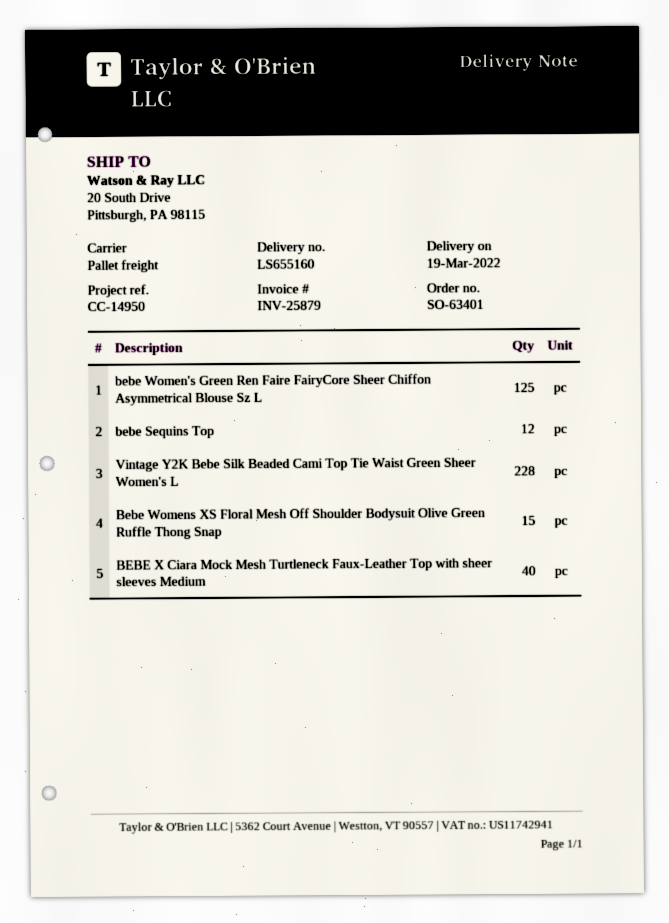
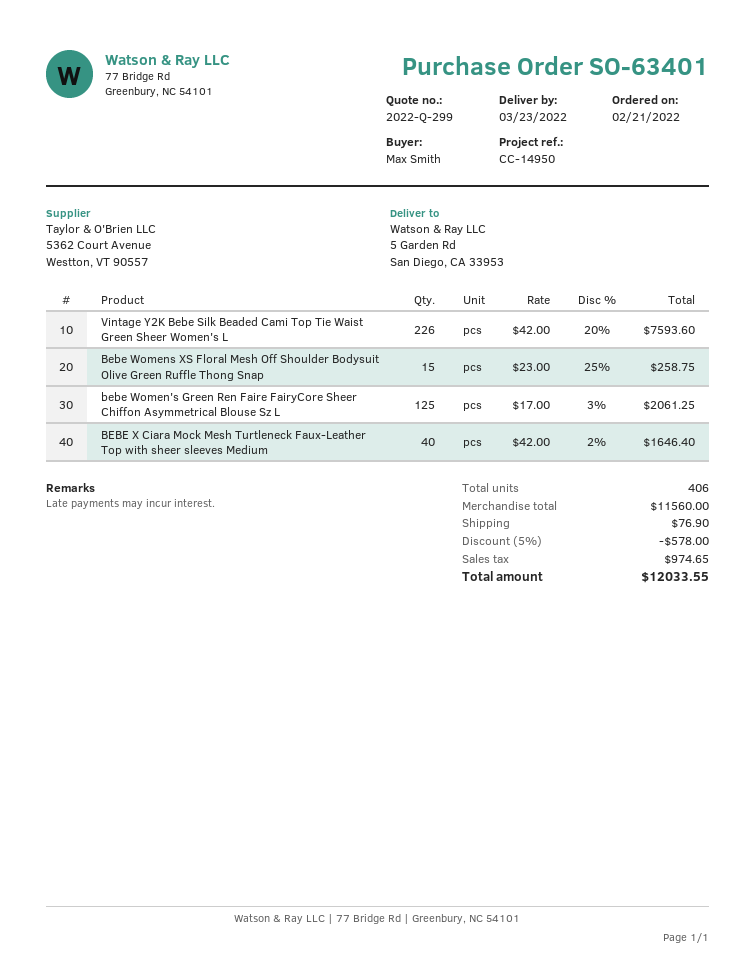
delivery date: 2022-03-19 -> 2022-03-23
ship to: 20 South Drive, Pittsburgh, PA 98115 -> 5 Garden Rd, San Diego, CA 33953
bebe Sequins Top: 12 -> none
Vintage Y2K Bebe Silk Beaded Cami Top Tie Waist Green Sheer Women's L: 228 -> 226

